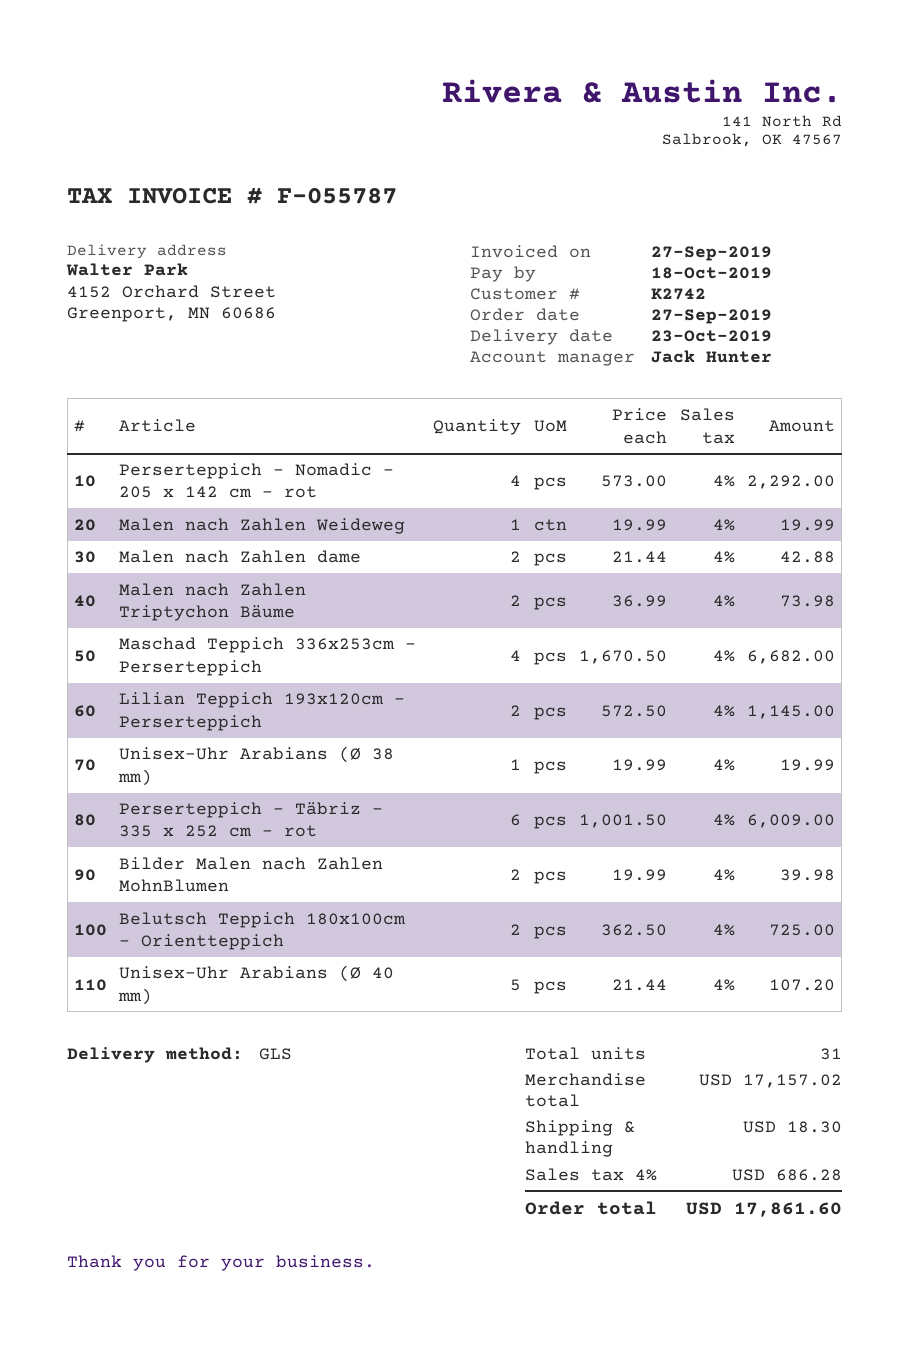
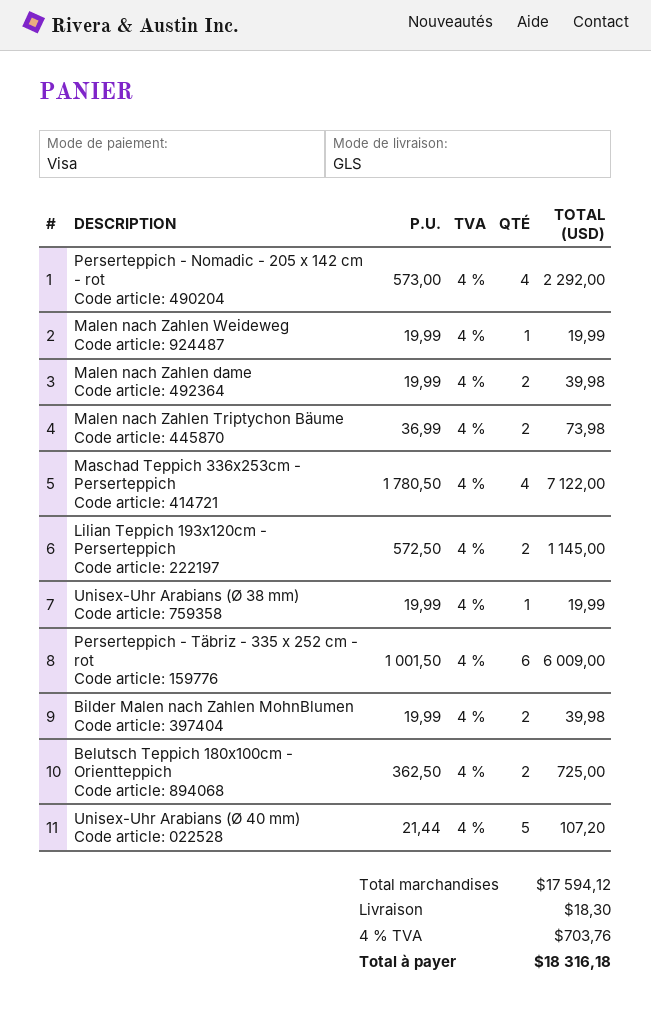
Malen nach Zahlen dame: 2 x 21.44 = 42.88 -> 2 x 19.99 = 39.98
Maschad Teppich 336x253cm - Perserteppich: 4 x 1670.50 = 6682.00 -> 4 x 1780.50 = 7122.00
subtotal: 17157.02 -> 17594.12
tax: 4% = 686.28 -> 4% = 703.76
total: 17861.60 -> 18316.18

